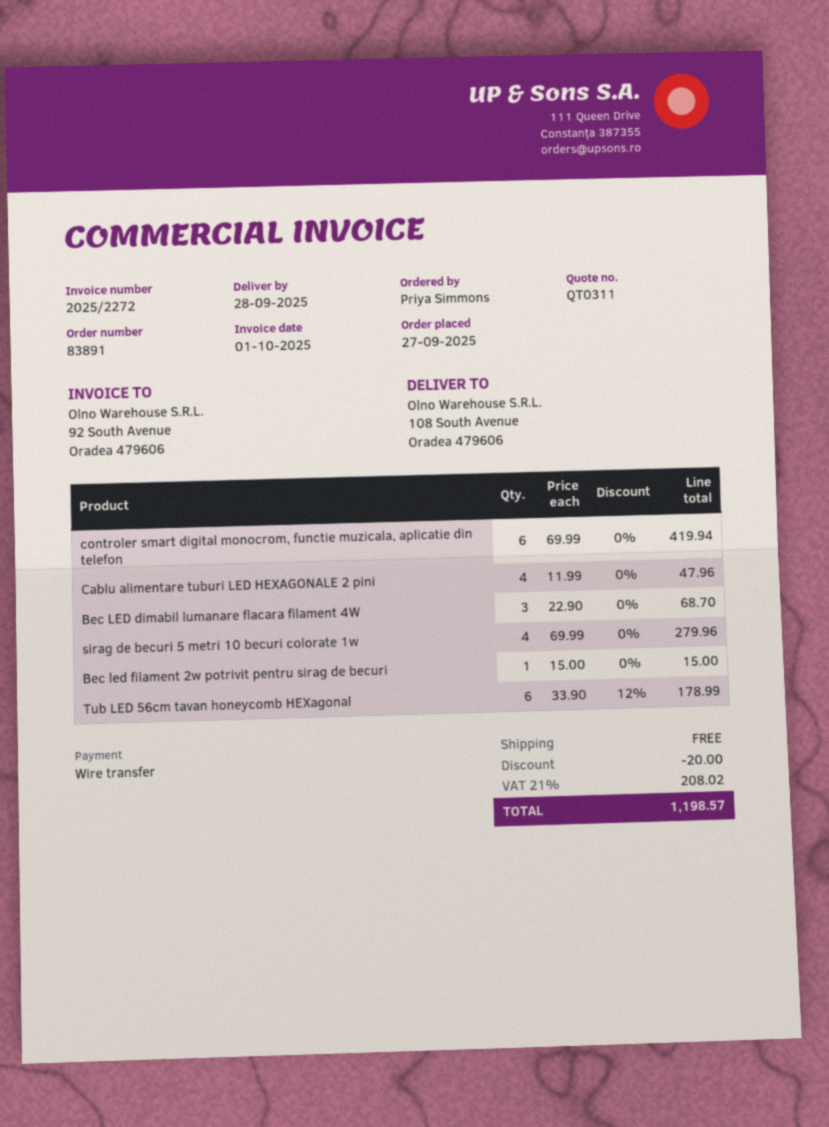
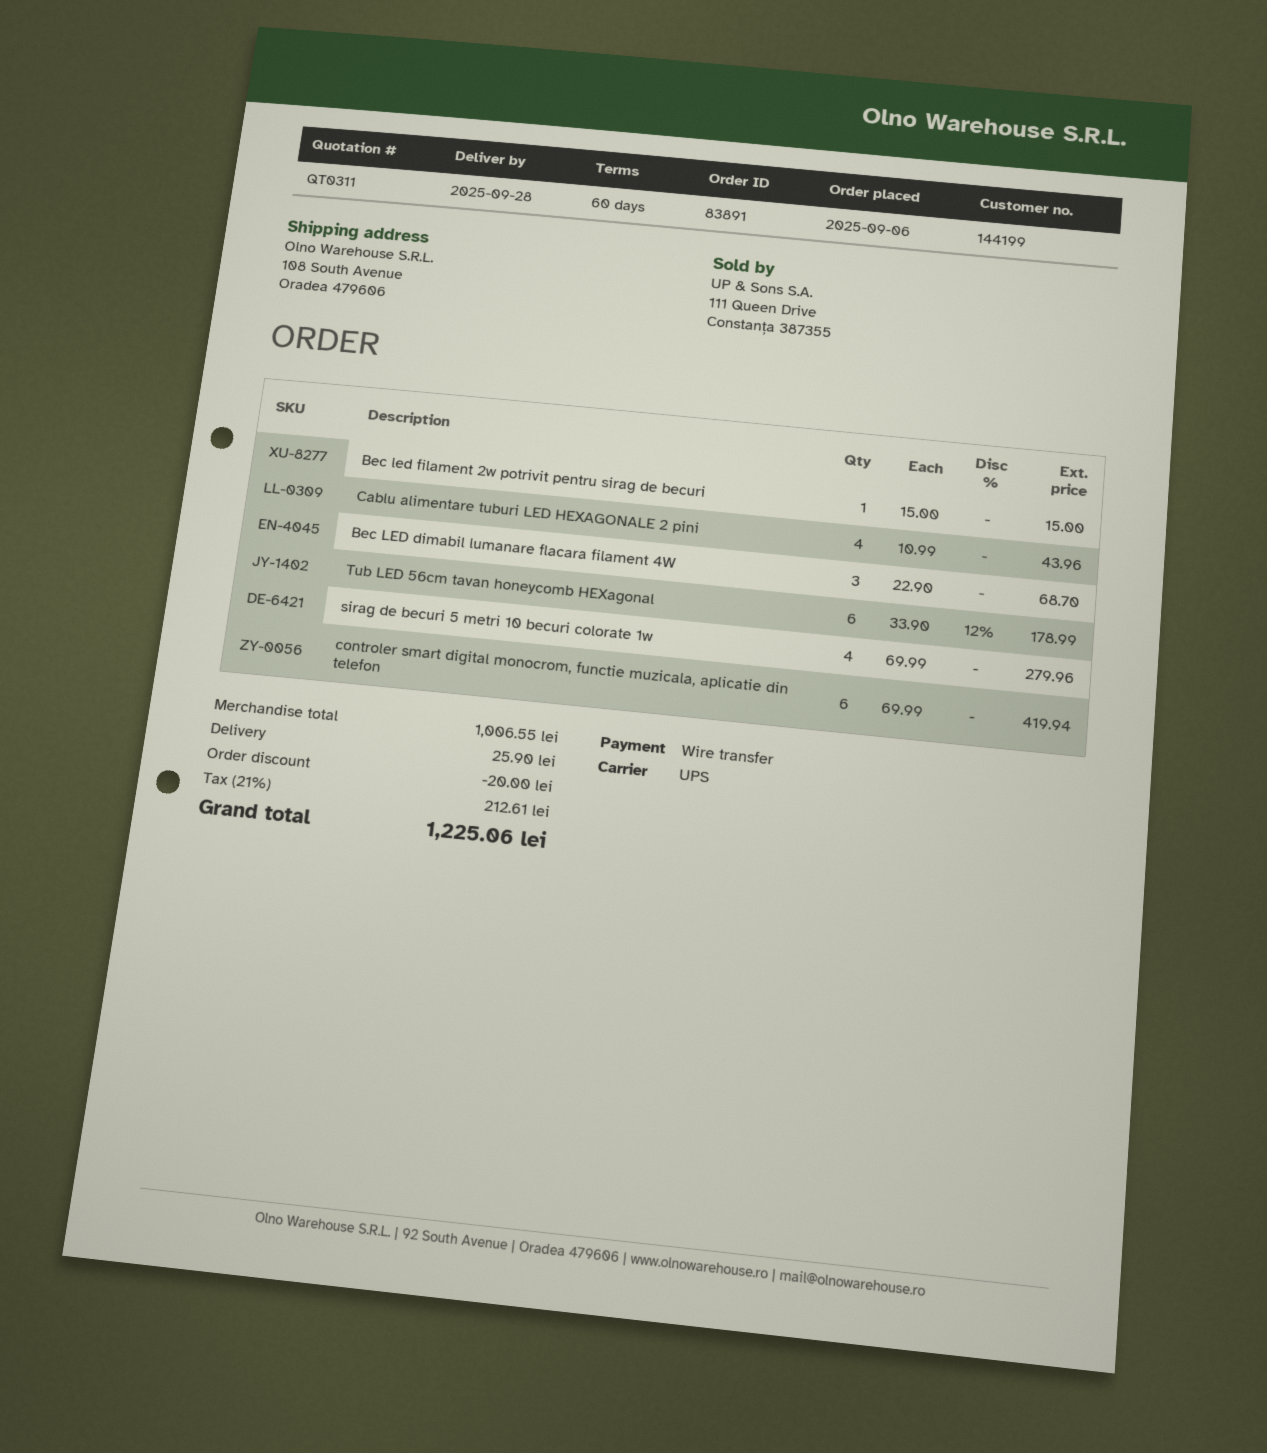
order date: 2025-09-27 -> 2025-09-06
Cablu alimentare tuburi LED HEXAGONALE 2 pini: 4 x 11.99 = 47.96 -> 4 x 10.99 = 43.96
shipping: 0.00 -> 25.90
tax: 21% = 208.02 -> 21% = 212.61
total: 1198.57 -> 1225.06

